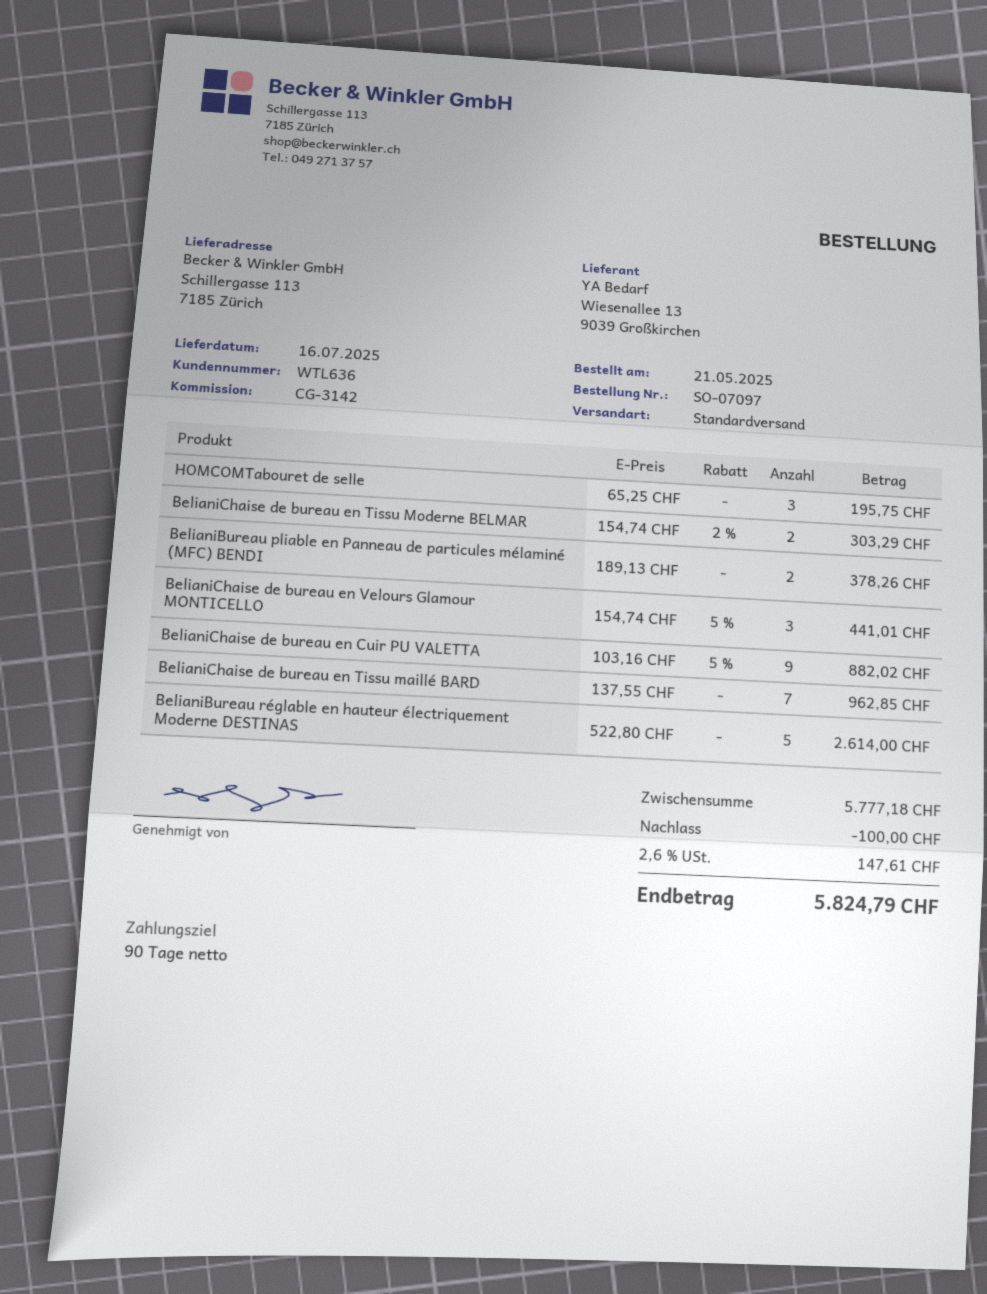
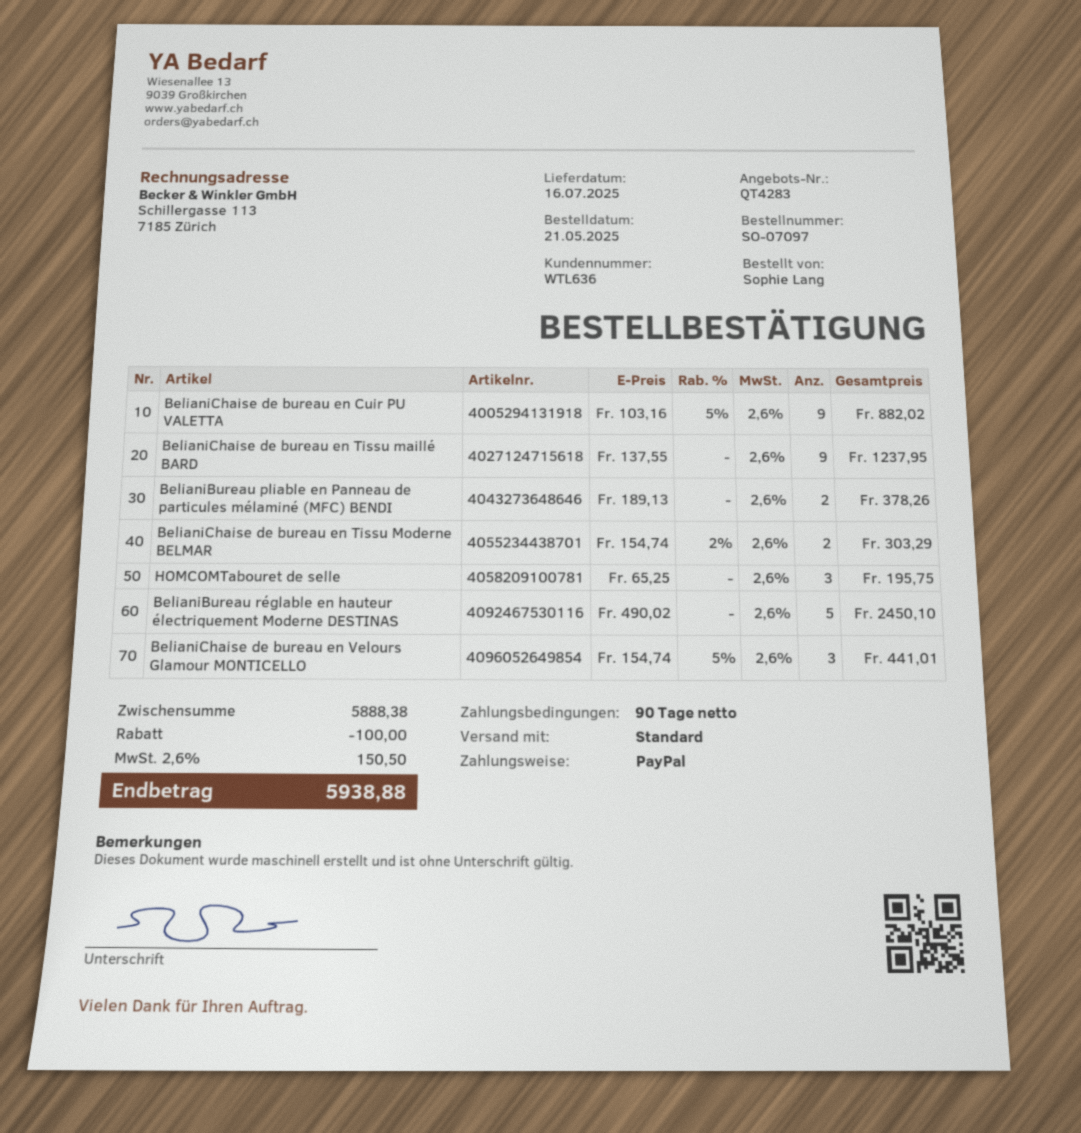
BelianiChaise de bureau en Tissu maillé BARD: 7 x 137.55 = 962.85 -> 9 x 137.55 = 1237.95
BelianiBureau réglable en hauteur électriquement Moderne DESTINAS: 5 x 522.80 = 2614.00 -> 5 x 490.02 = 2450.10
subtotal: 5777.18 -> 5888.38
tax: 2.6% = 147.61 -> 2.6% = 150.50
total: 5824.79 -> 5938.88

